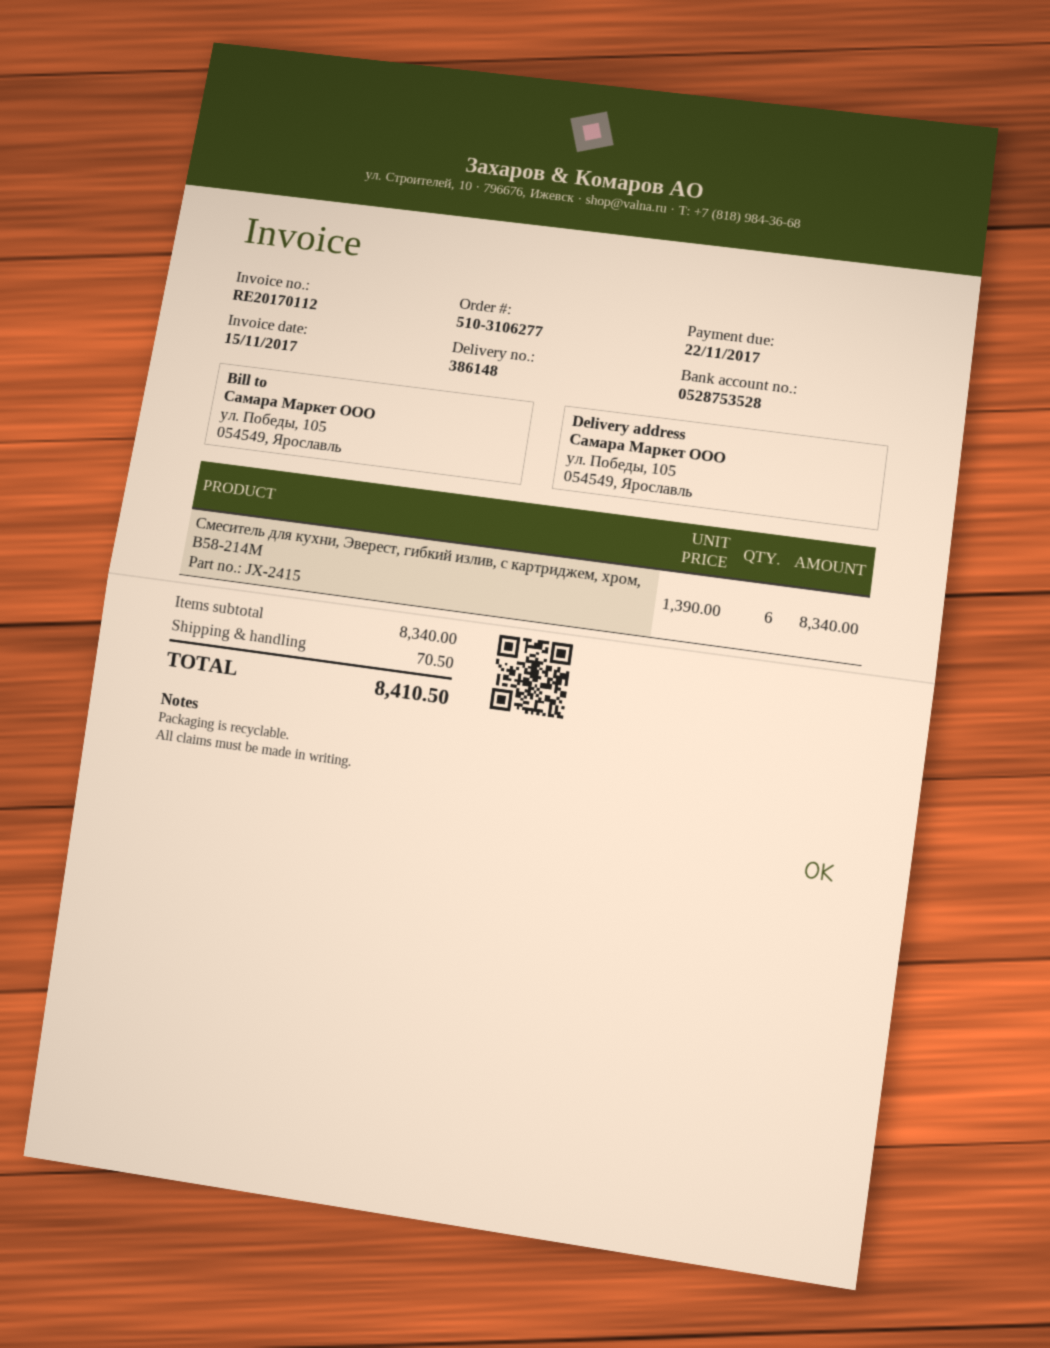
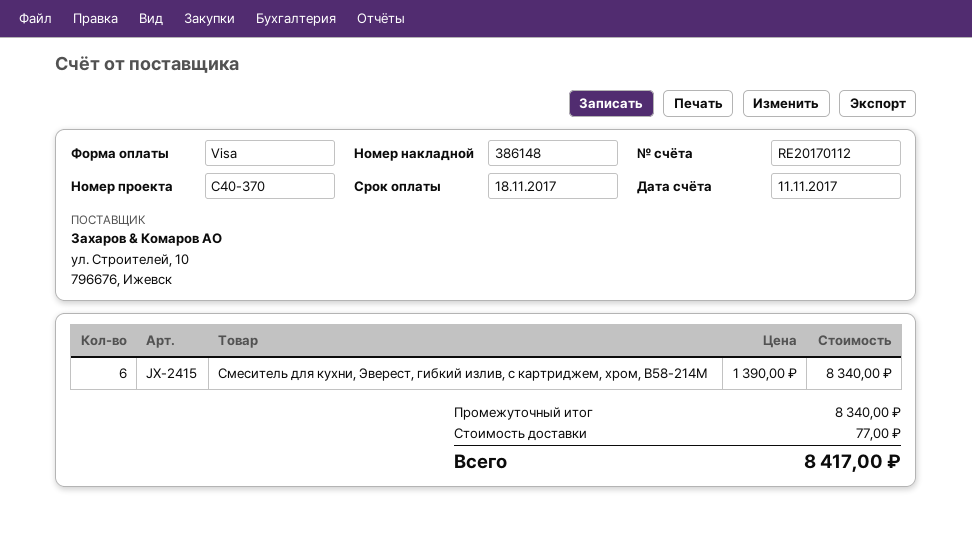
invoice date: 2017-11-15 -> 2017-11-11
due date: 2017-11-22 -> 2017-11-18
shipping: 70.50 -> 77.00
total: 8410.50 -> 8417.00

